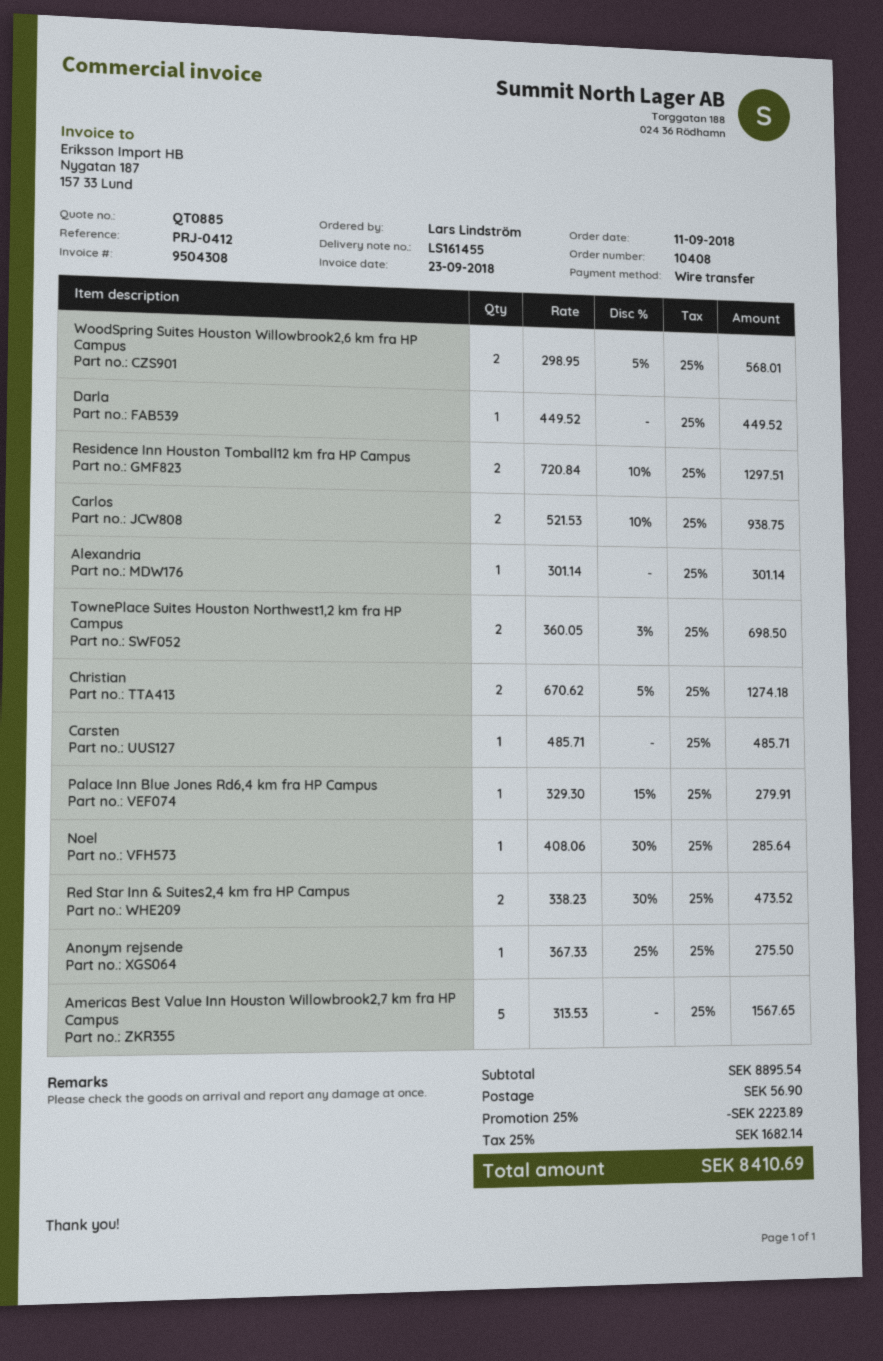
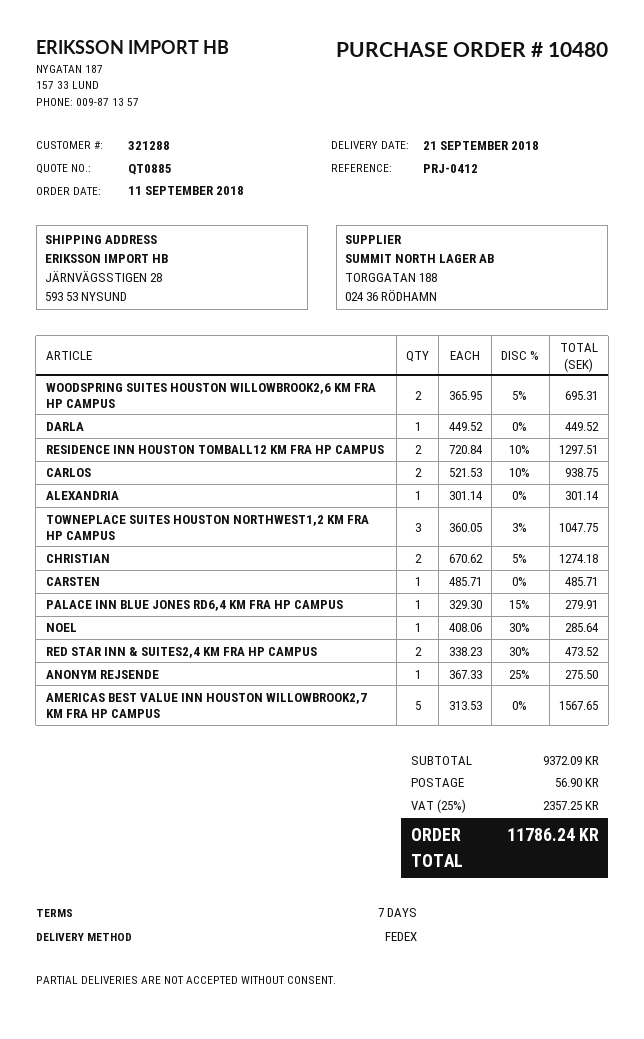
order number: 10408 -> 10480
WoodSpring Suites Houston Willowbrook2,6 km fra HP Campus: 2 x 298.95 - 5% = 568.01 -> 2 x 365.95 - 5% = 695.31
TownePlace Suites Houston Northwest1,2 km fra HP Campus: 2 x 360.05 - 3% = 698.50 -> 3 x 360.05 - 3% = 1047.75
subtotal: 8895.54 -> 9372.09
discount: 25% = 2223.89 -> none
tax: 25% = 1682.14 -> 25% = 2357.25
total: 8410.69 -> 11786.24

